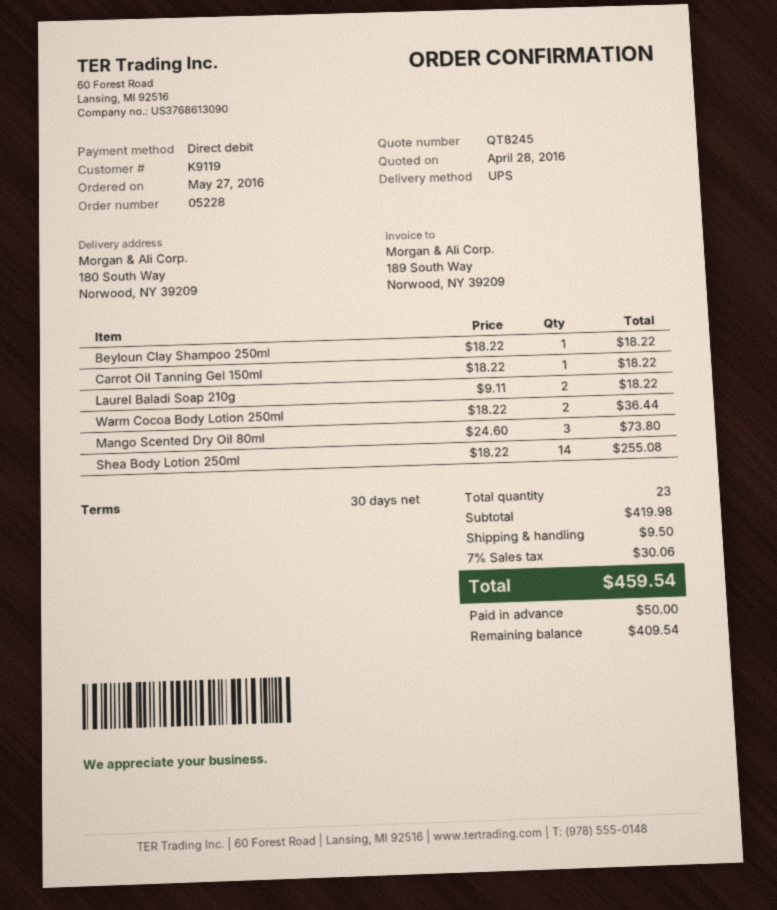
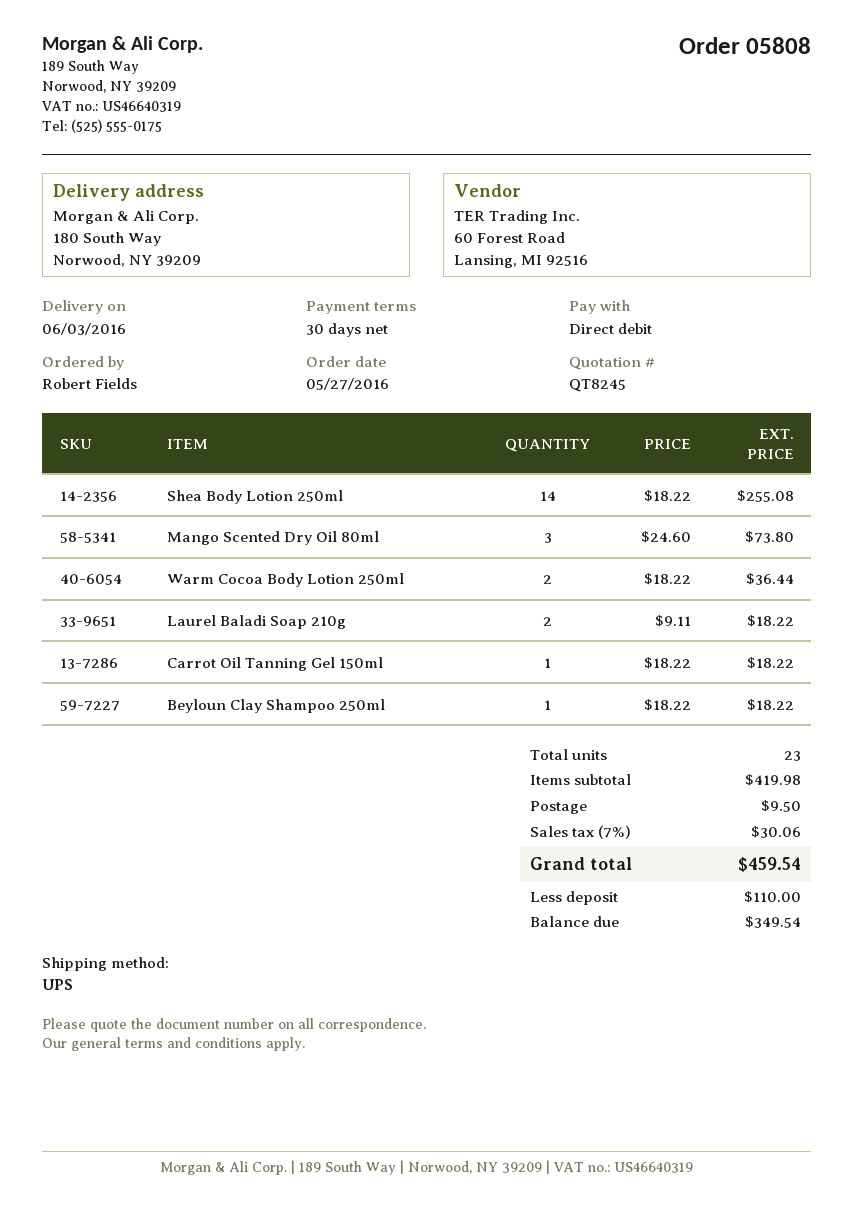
order number: 05228 -> 05808
deposit: 50.00 -> 110.00
balance: 409.54 -> 349.54

